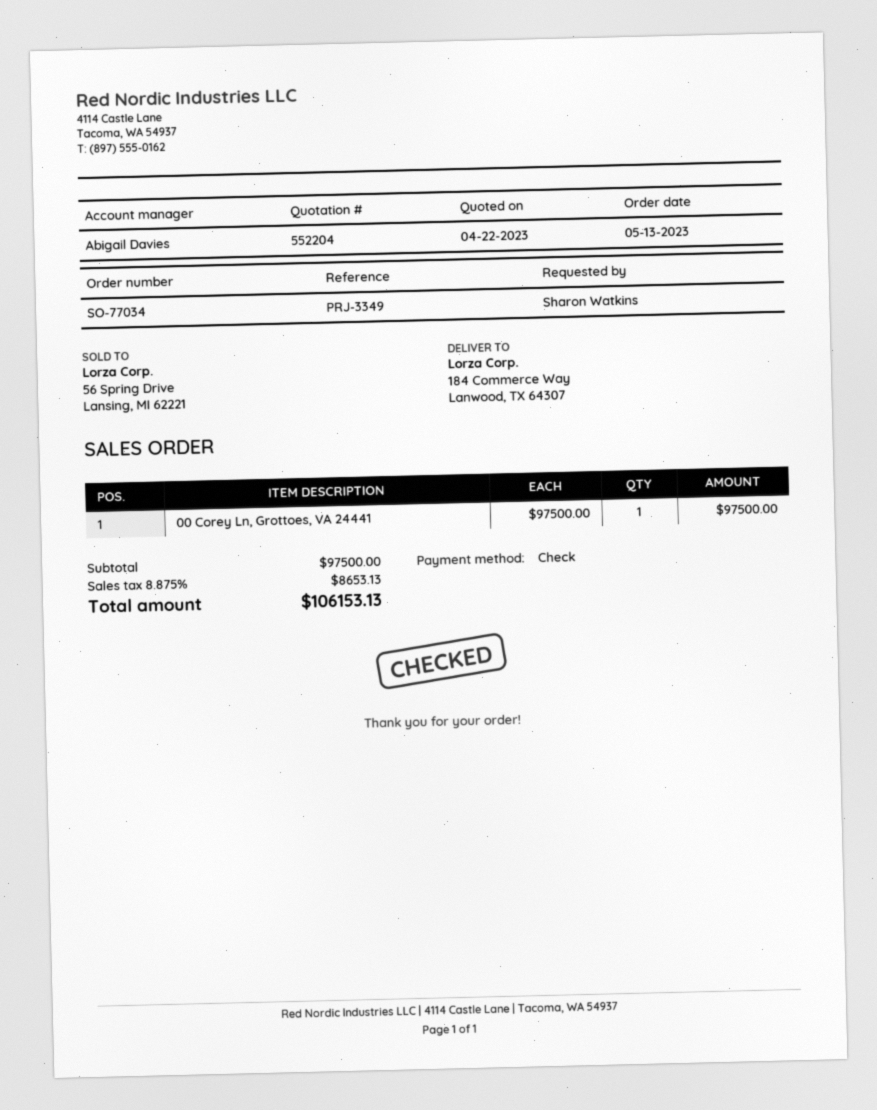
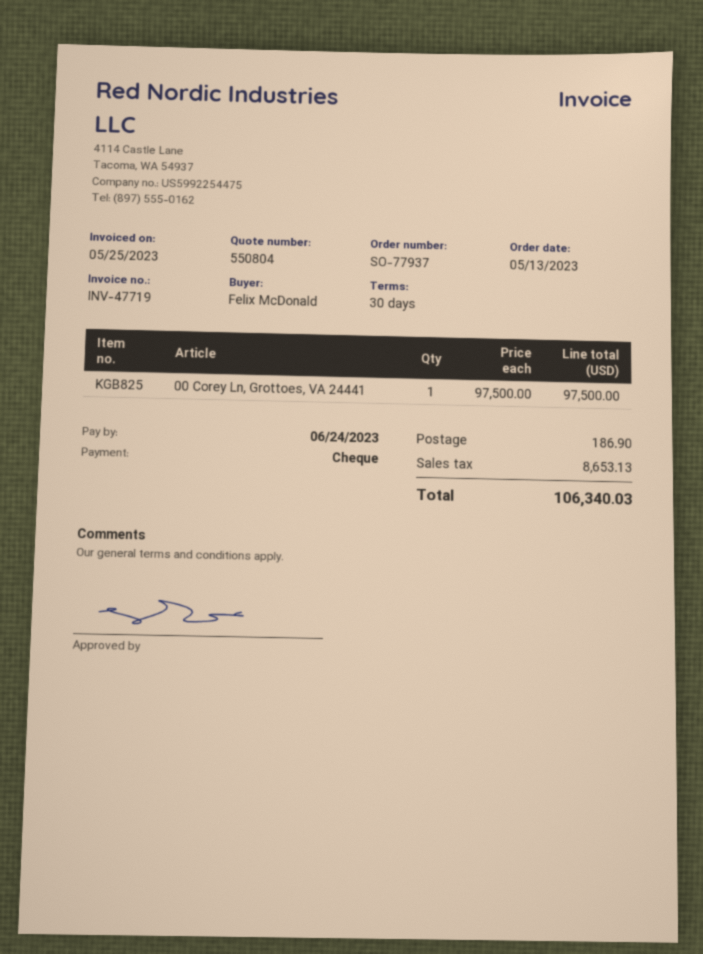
quote number: 552204 -> 550804
order number: SO-77034 -> SO-77937
ordered by: Sharon Watkins -> Felix McDonald
shipping: none -> 186.90
total: 106153.13 -> 106340.03

